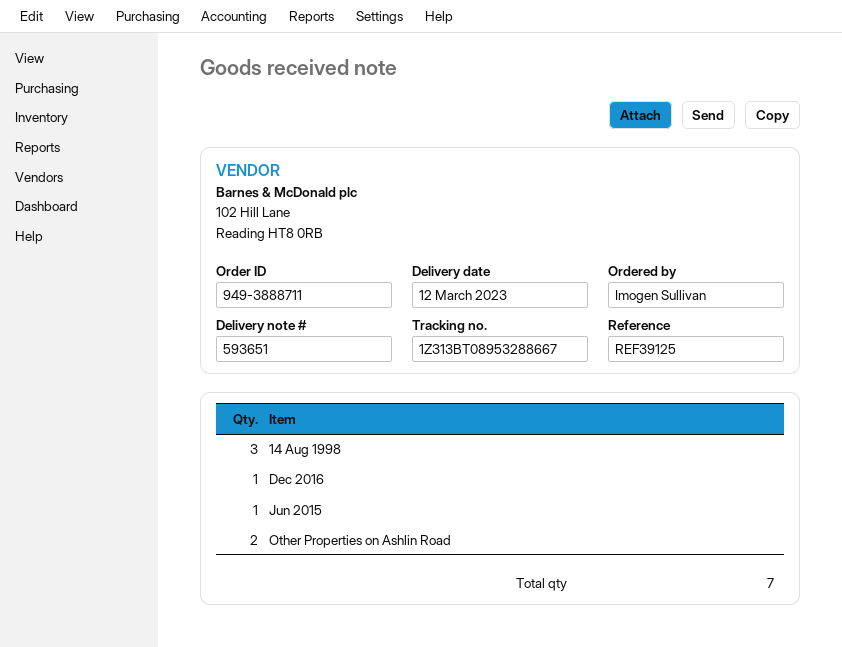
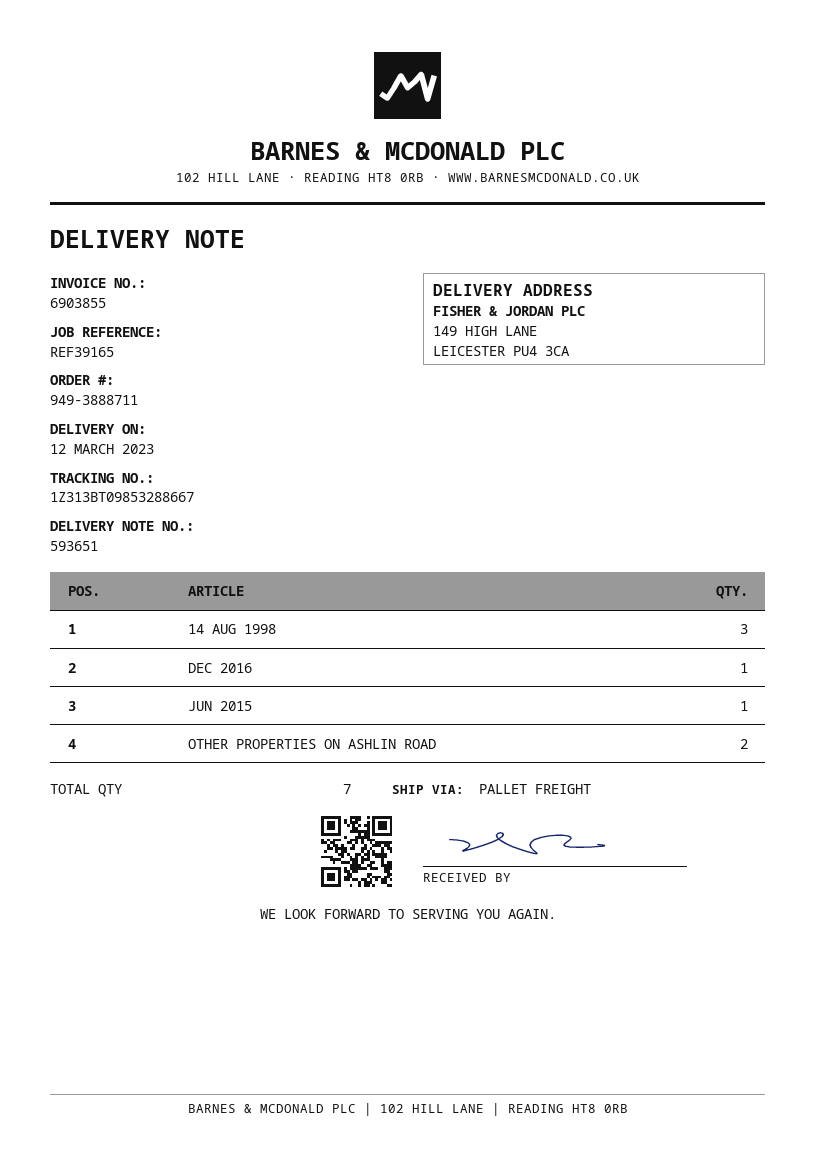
reference: REF39125 -> REF39165
tracking number: 1Z313BT08953288667 -> 1Z313BT09853288667

